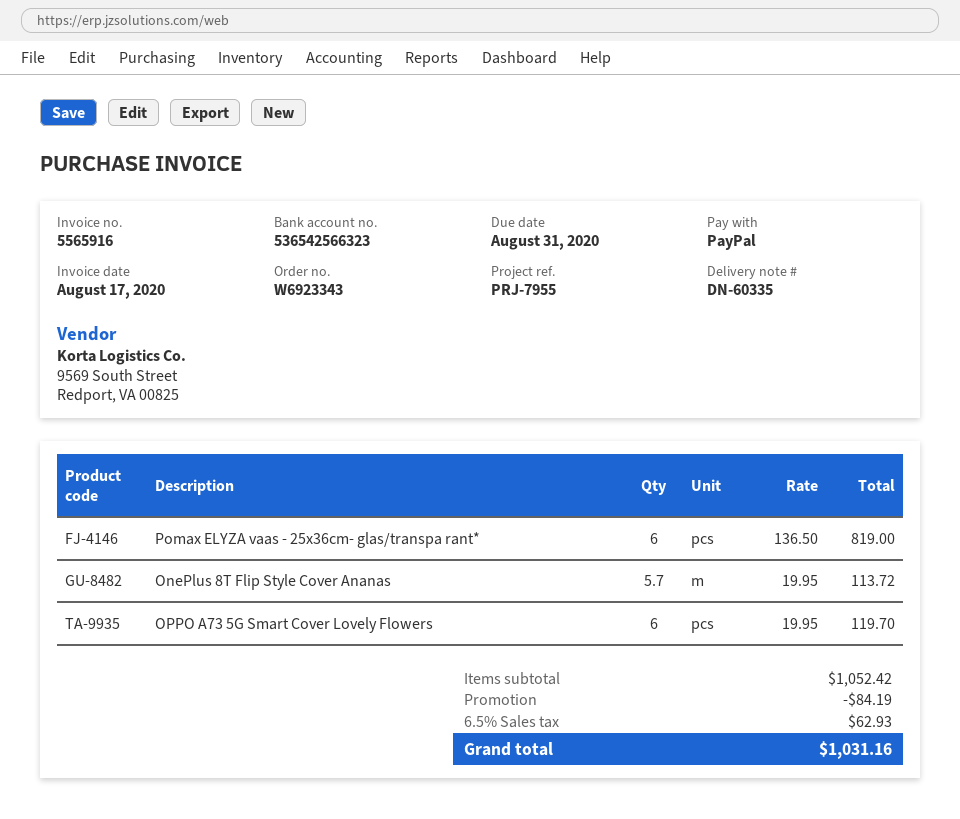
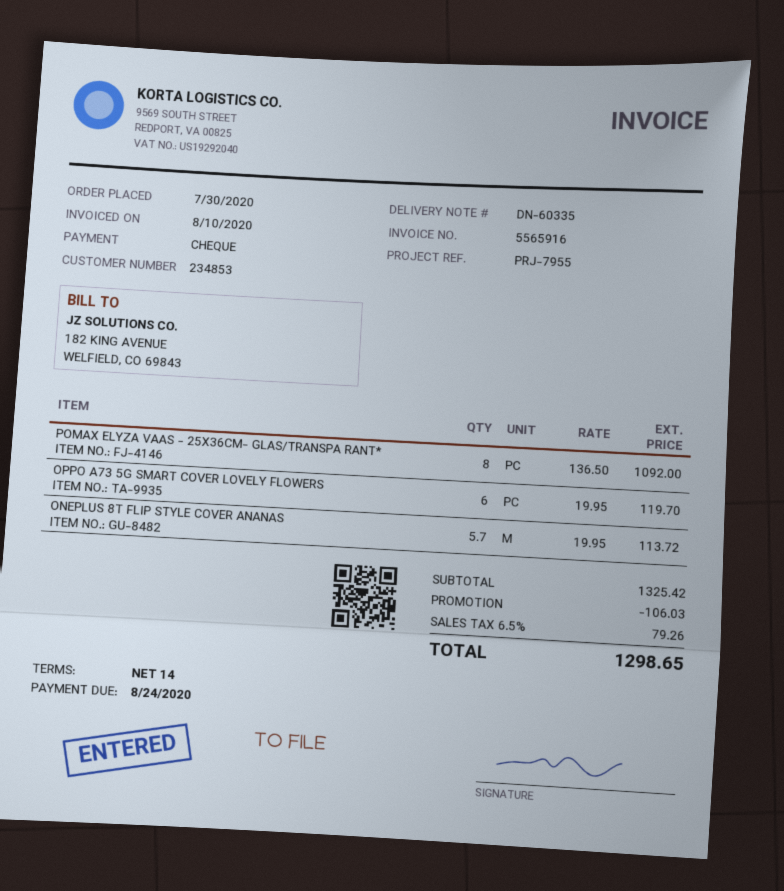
invoice date: 2020-08-17 -> 2020-08-10
due date: 2020-08-31 -> 2020-08-24
payment method: PayPal -> cheque
Pomax ELYZA vaas - 25x36cm- glas/transpa rant*: 6 x 136.50 = 819.00 -> 8 x 136.50 = 1092.00
subtotal: 1052.42 -> 1325.42
discount: 84.19 -> 106.03
tax: 6.5% = 62.93 -> 6.5% = 79.26
total: 1031.16 -> 1298.65

